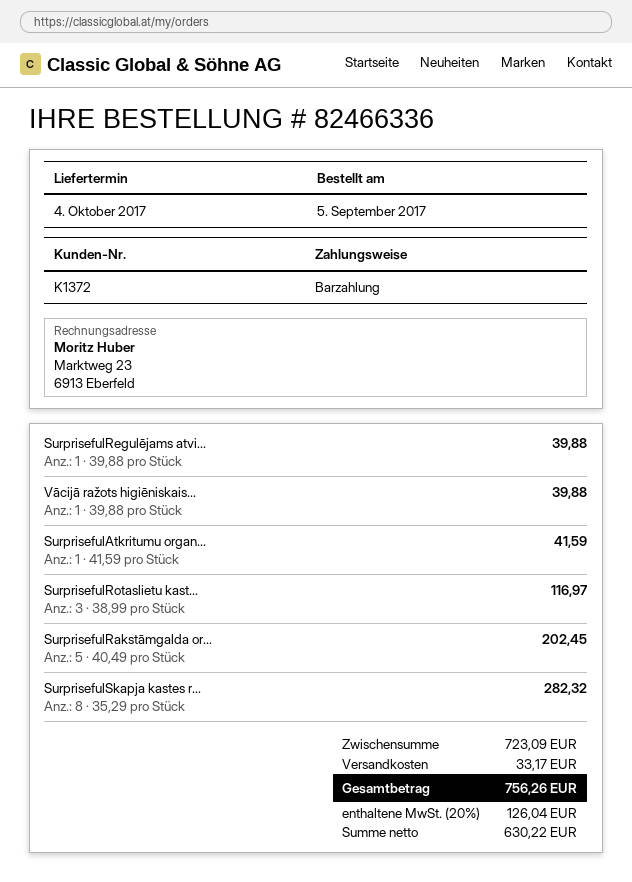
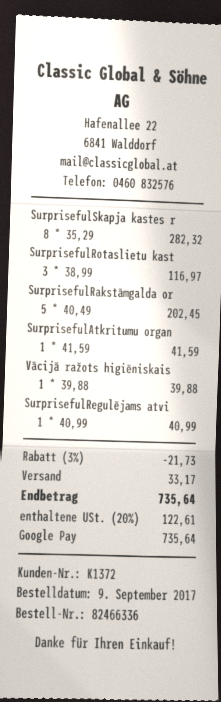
order date: 2017-09-05 -> 2017-09-09
payment method: cash -> Google Pay
SurprisefulRegulējams atvi...: 1 x 39.88 = 39.88 -> 1 x 40.99 = 40.99
discount: none -> 3% = 21.73
tax: 20% = 126.04 -> 20% = 122.61
total: 756.26 -> 735.64

